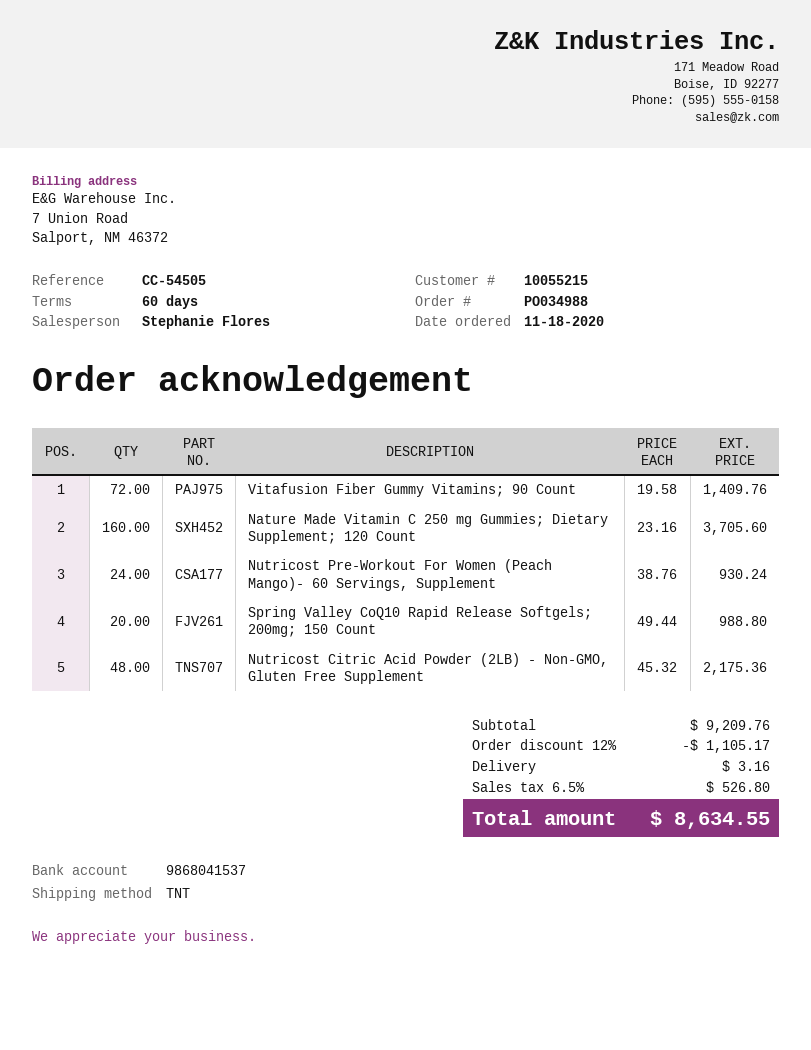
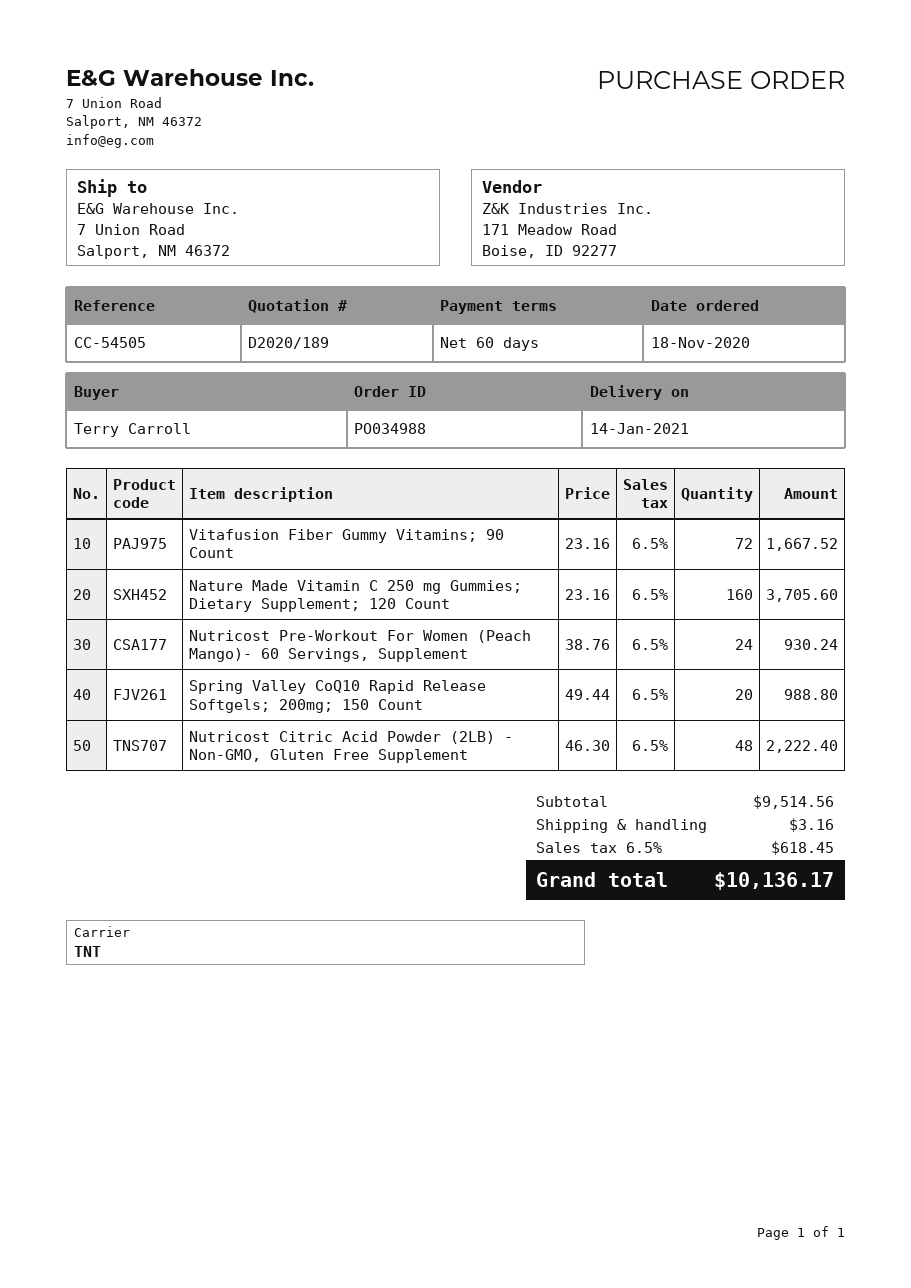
Vitafusion Fiber Gummy Vitamins; 90 Count: 72 x 19.58 = 1409.76 -> 72 x 23.16 = 1667.52
Nutricost Citric Acid Powder (2LB) - Non-GMO, Gluten Free Supplement: 48 x 45.32 = 2175.36 -> 48 x 46.30 = 2222.40
subtotal: 9209.76 -> 9514.56
discount: 12% = 1105.17 -> none
tax: 6.5% = 526.80 -> 6.5% = 618.45
total: 8634.55 -> 10136.17

